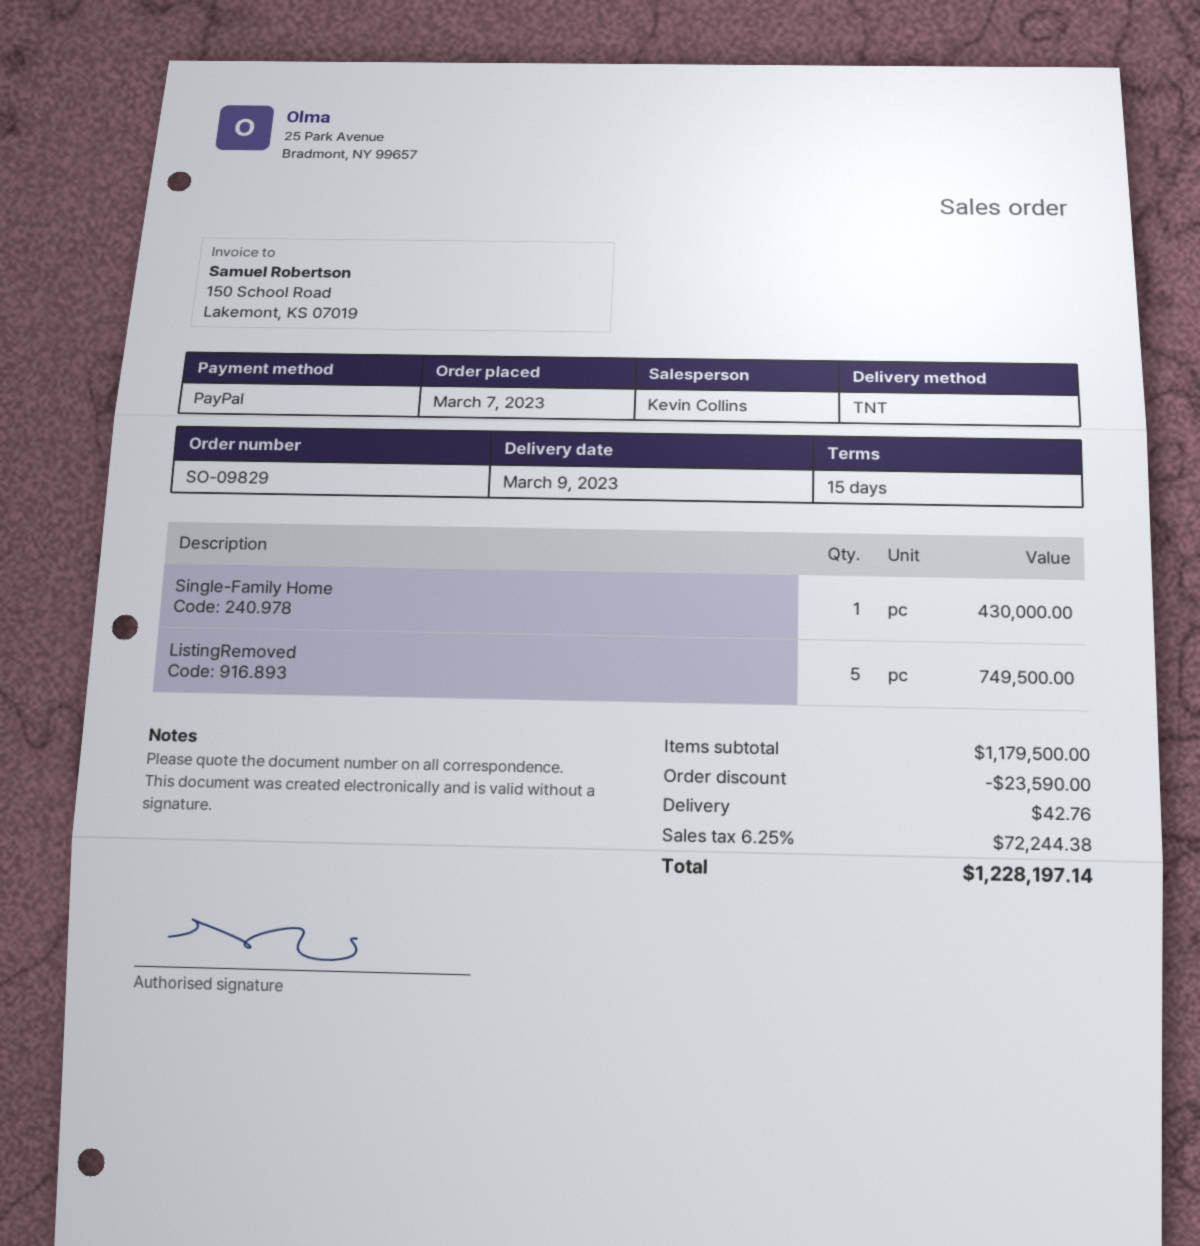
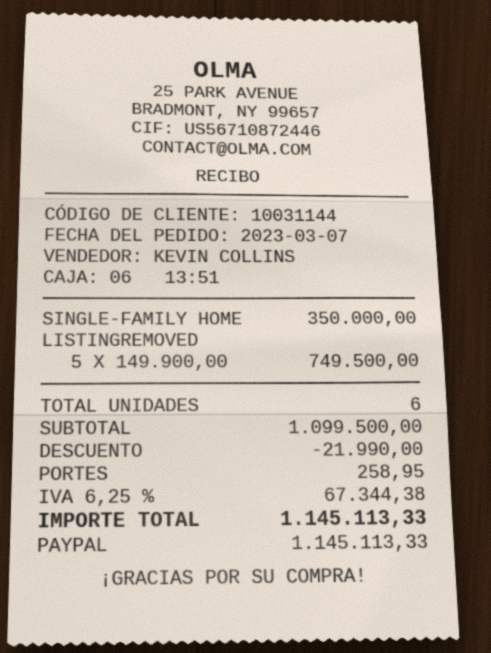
Single-Family Home: 1 for 430000.00 -> 1 for 350000.00
subtotal: 1179500.00 -> 1099500.00
discount: 23590.00 -> 21990.00
shipping: 42.76 -> 258.95
tax: 6.25% = 72244.38 -> 6.25% = 67344.38
total: 1228197.14 -> 1145113.33

